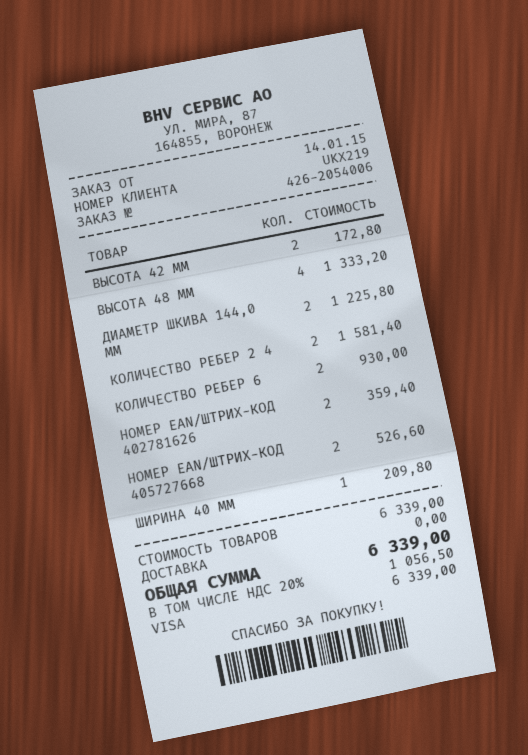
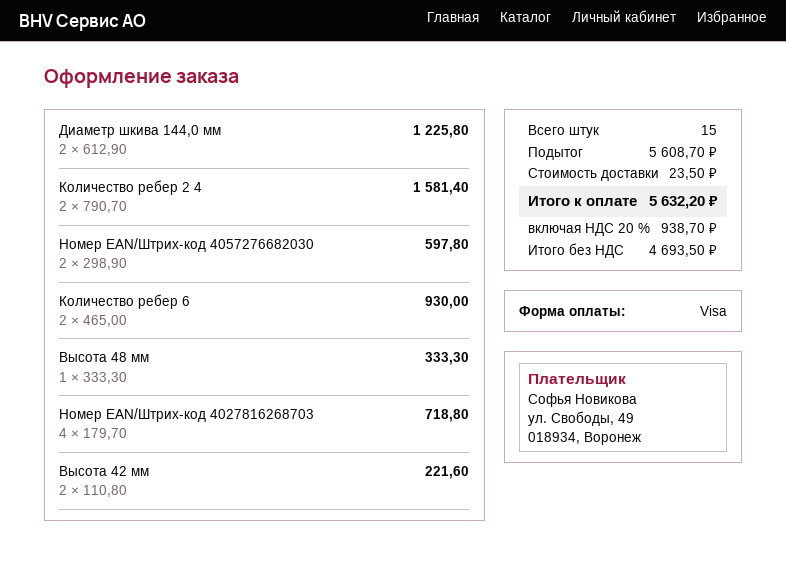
ВЫСОТА 42 ММ: 2 for 172.80 -> 2 for 221.60
ВЫСОТА 48 ММ: 4 for 1333.20 -> 1 for 333.30
НОМЕР EAN/ШТРИХ-КОД 402781626: 2 for 359.40 -> 4 for 718.80
НОМЕР EAN/ШТРИХ-КОД 405727668: 2 for 526.60 -> 2 for 597.80
ШИРИНА 40 ММ: 1 for 209.80 -> none
subtotal: 6339.00 -> 5608.70
shipping: 0.00 -> 23.50
tax: 20% = 1056.50 -> 20% = 938.70
total: 6339.00 -> 5632.20

